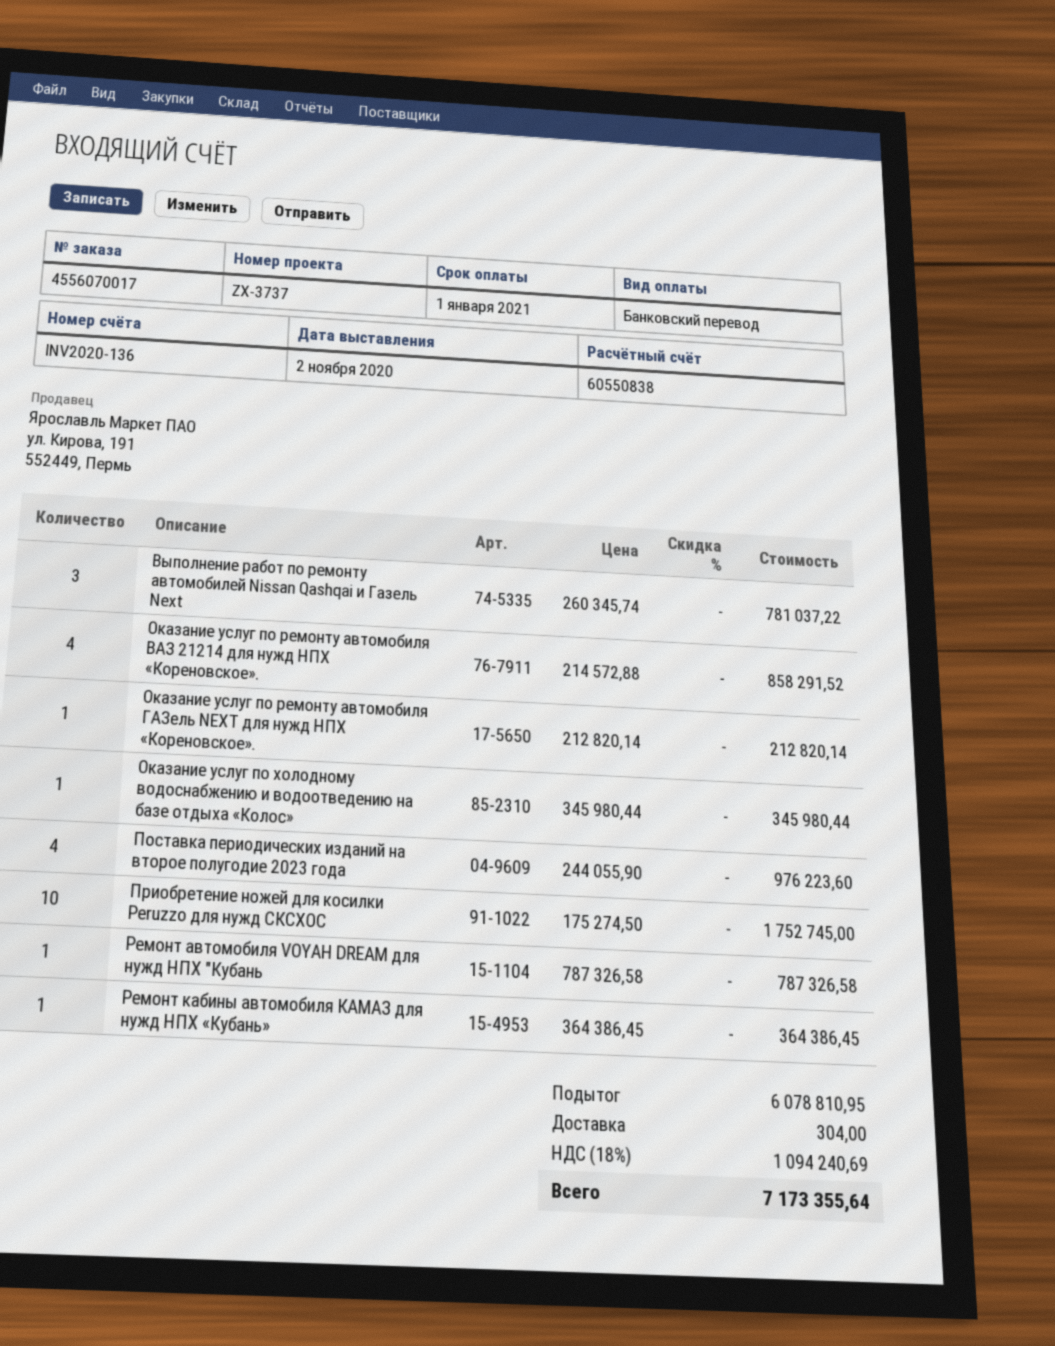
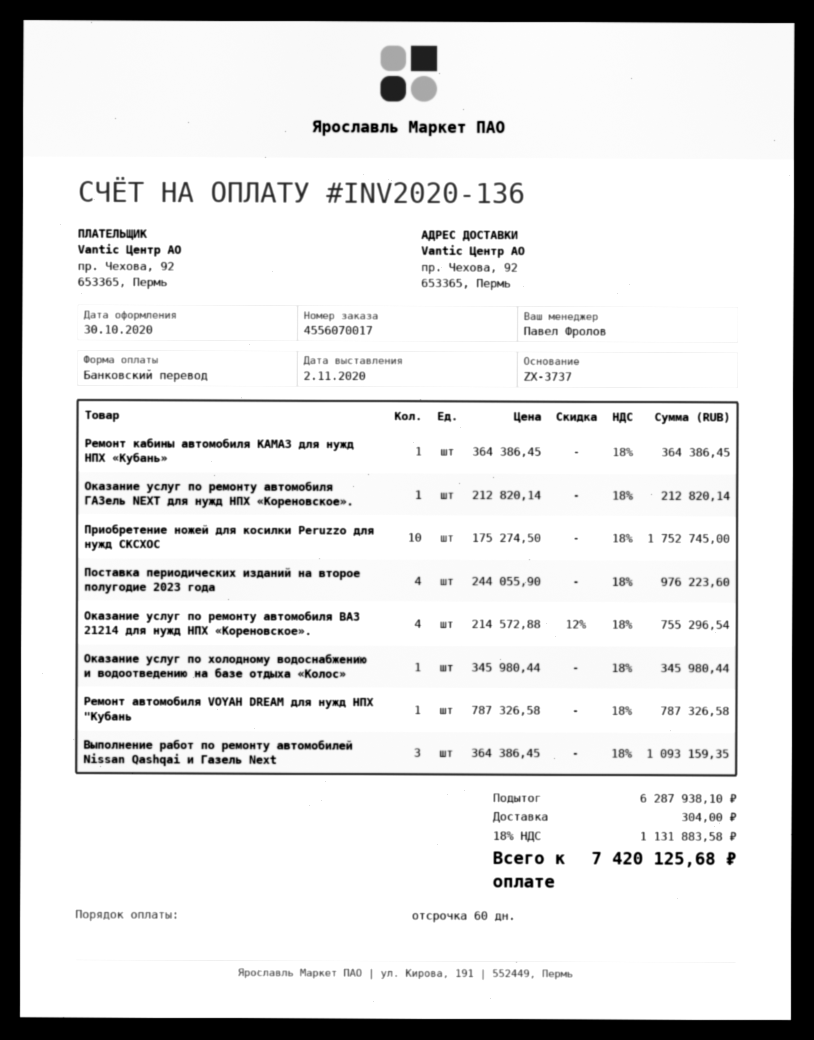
Выполнение работ по ремонту автомобилей Nissan Qashqai и Газель Next: 3 x 260345.74 = 781037.22 -> 3 x 364386.45 = 1093159.35
Оказание услуг по ремонту автомобиля ВАЗ 21214 для нужд НПХ «Кореновское».: 4 x 214572.88 = 858291.52 -> 4 x 214572.88 - 12% = 755296.54
subtotal: 6078810.95 -> 6287938.10
tax: 18% = 1094240.69 -> 18% = 1131883.58
total: 7173355.64 -> 7420125.68

